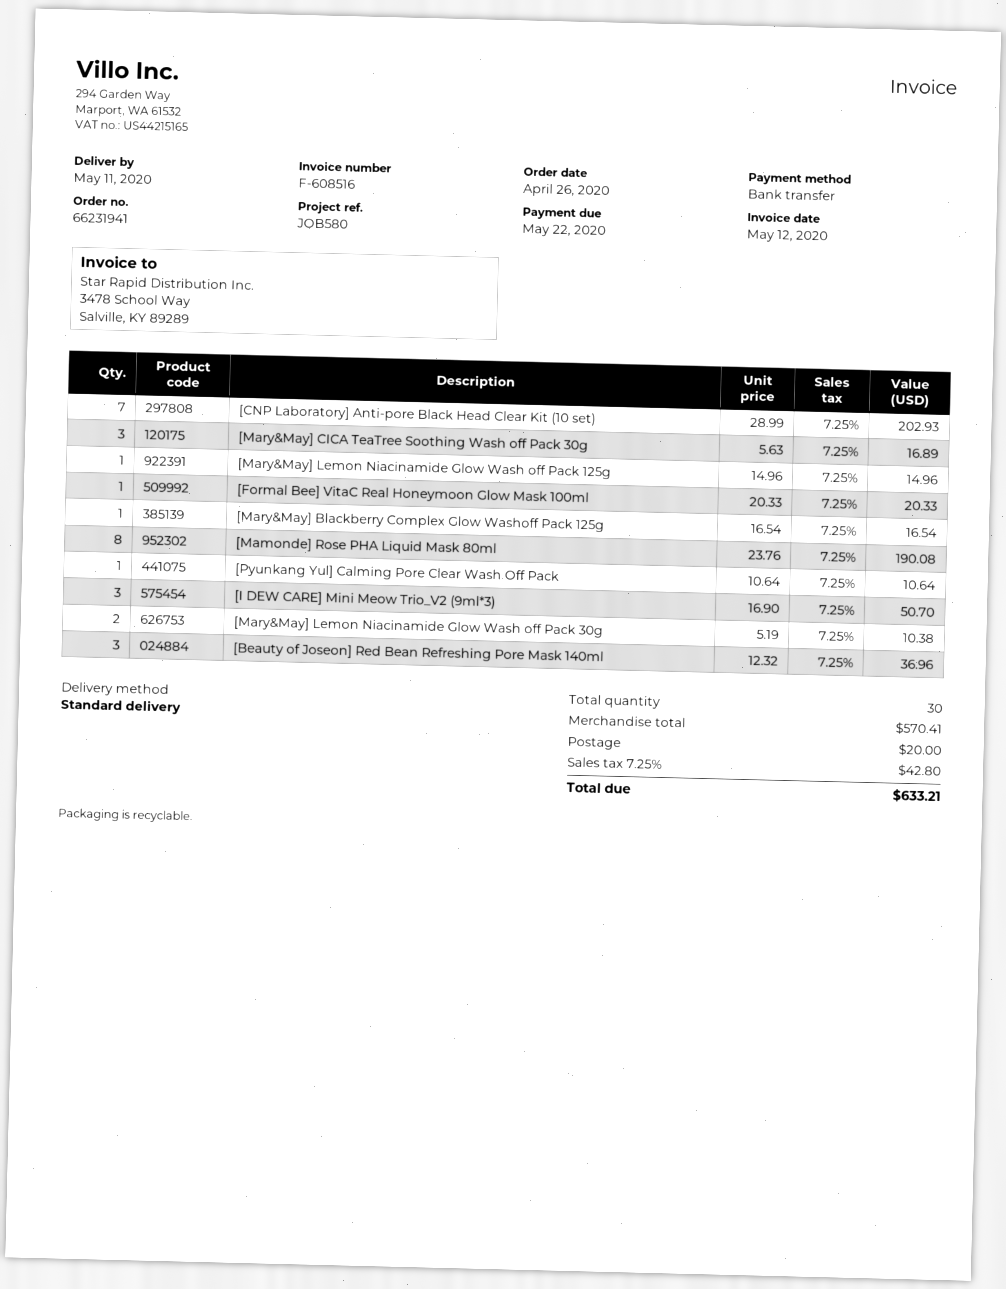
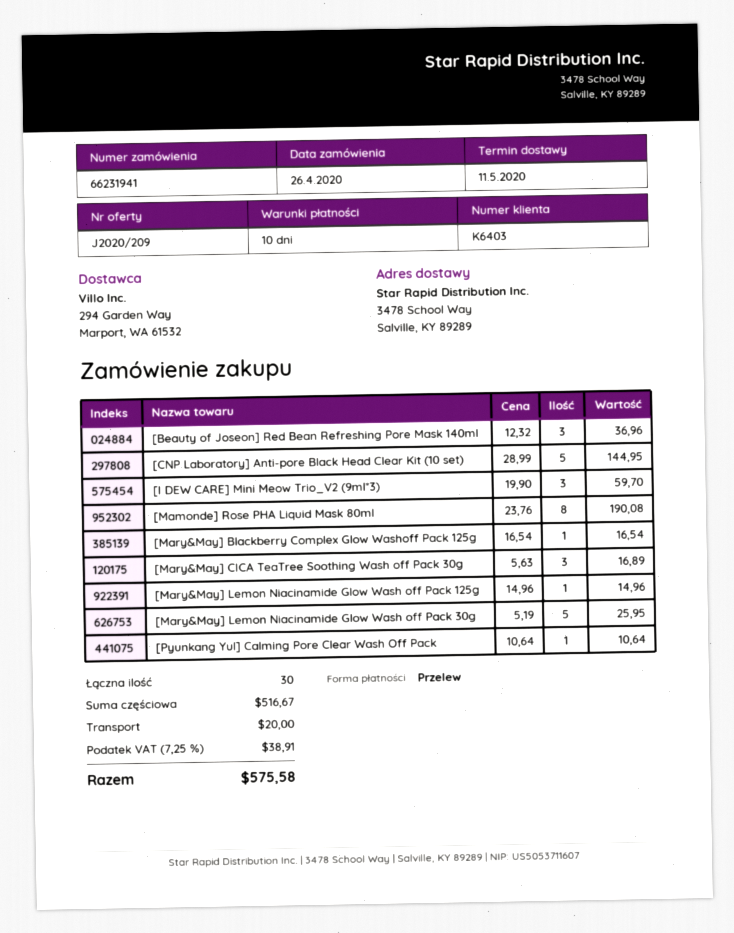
[CNP Laboratory] Anti-pore Black Head Clear Kit (10 set): 7 x 28.99 = 202.93 -> 5 x 28.99 = 144.95
[Formal Bee] VitaC Real Honeymoon Glow Mask 100ml: 1 x 20.33 = 20.33 -> none
[I DEW CARE] Mini Meow Trio_V2 (9ml*3): 3 x 16.90 = 50.70 -> 3 x 19.90 = 59.70
[Mary&May] Lemon Niacinamide Glow Wash off Pack 30g: 2 x 5.19 = 10.38 -> 5 x 5.19 = 25.95
subtotal: 570.41 -> 516.67
tax: 7.25% = 42.80 -> 7.25% = 38.91
total: 633.21 -> 575.58

